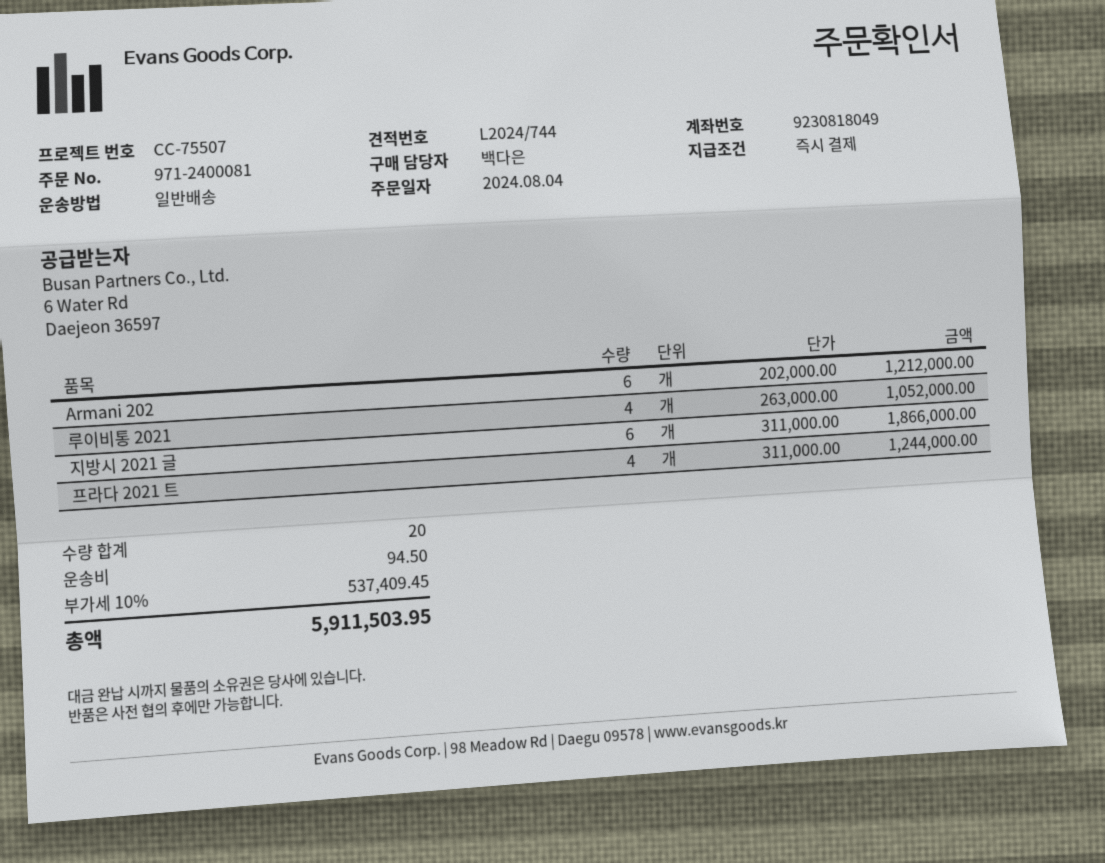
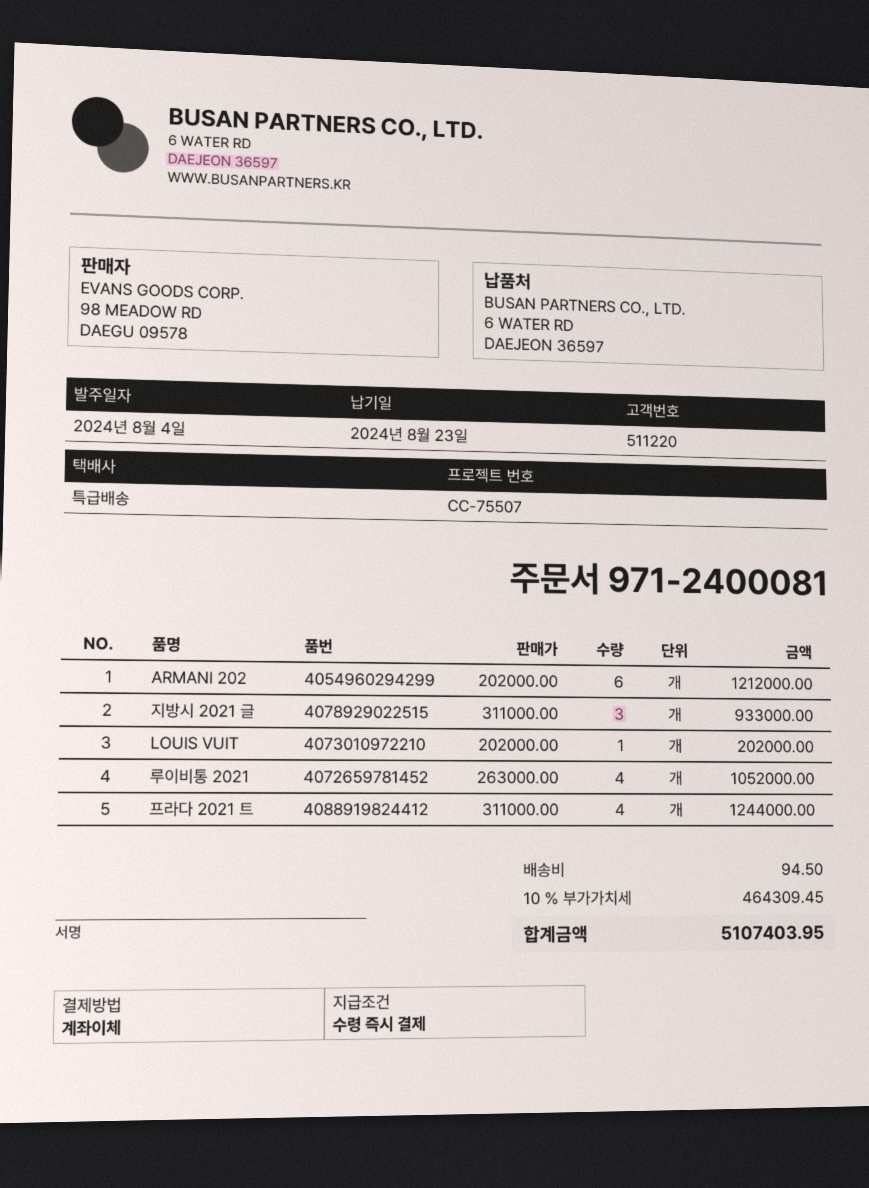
shipping method: standard -> express
지방시 2021 글: 6 x 311000.00 = 1866000.00 -> 3 x 311000.00 = 933000.00
LOUIS VUIT: none -> 1 x 202000.00 = 202000.00
tax: 10% = 537409.45 -> 10% = 464309.45
total: 5911503.95 -> 5107403.95

